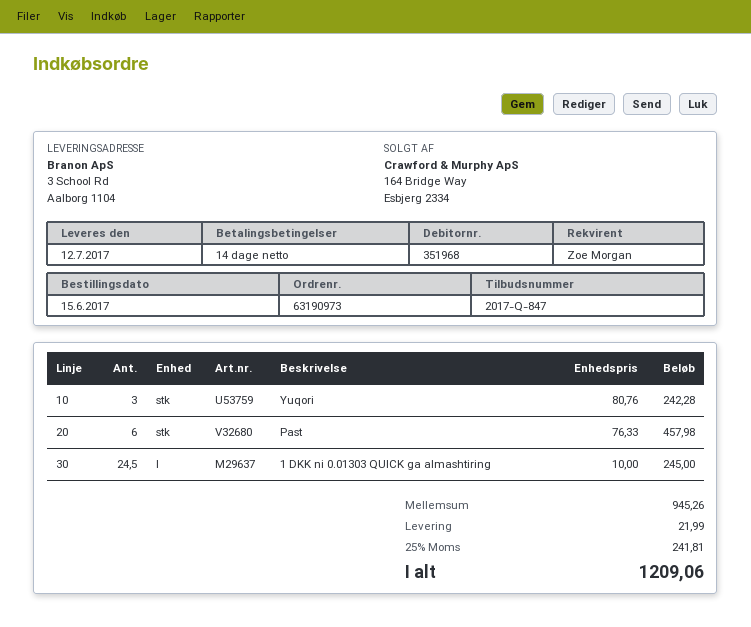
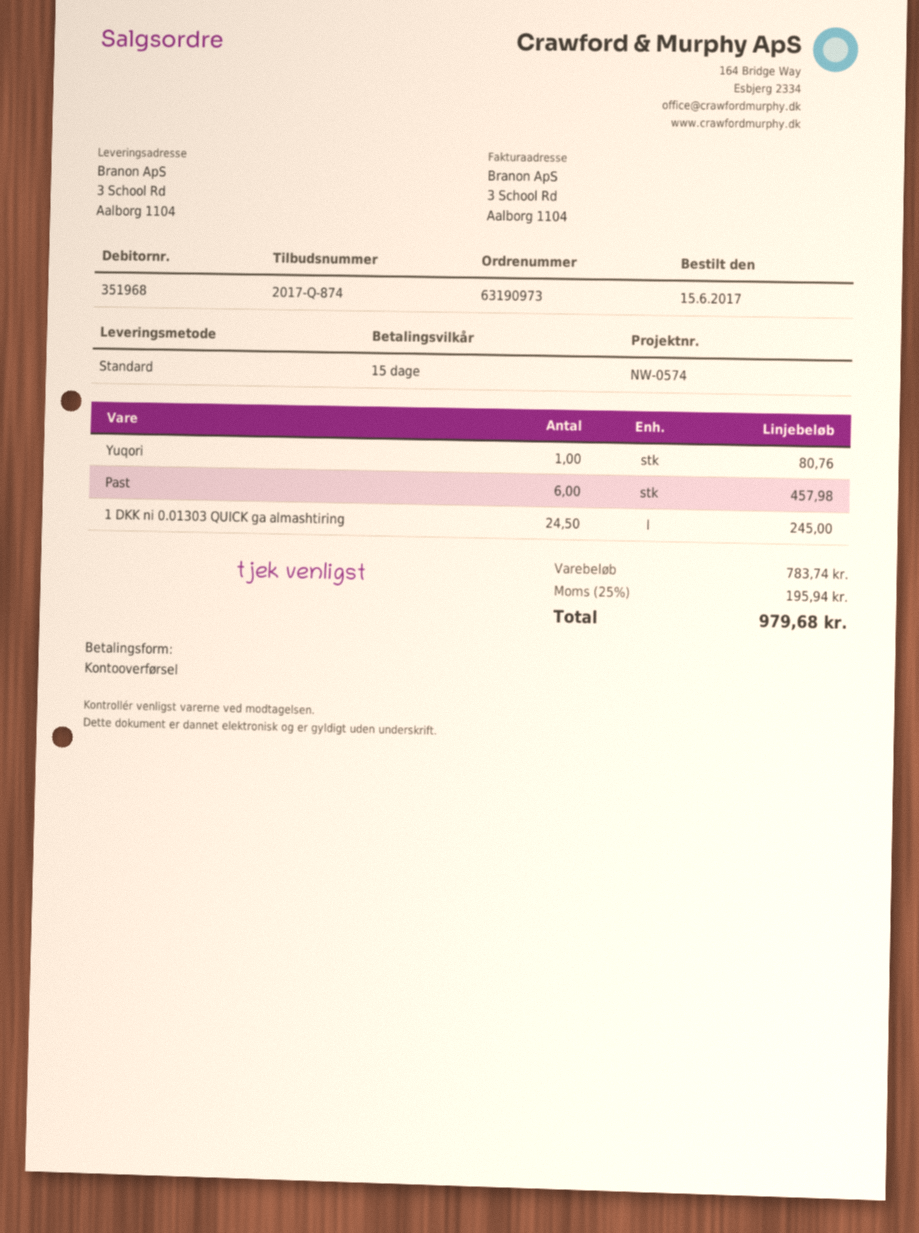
quote number: 2017-Q-847 -> 2017-Q-874
payment terms: 14 days -> 15 days
Yuqori: 3 for 242.28 -> 1 for 80.76
subtotal: 945.26 -> 783.74
shipping: 21.99 -> none
tax: 25% = 241.81 -> 25% = 195.94
total: 1209.06 -> 979.68

